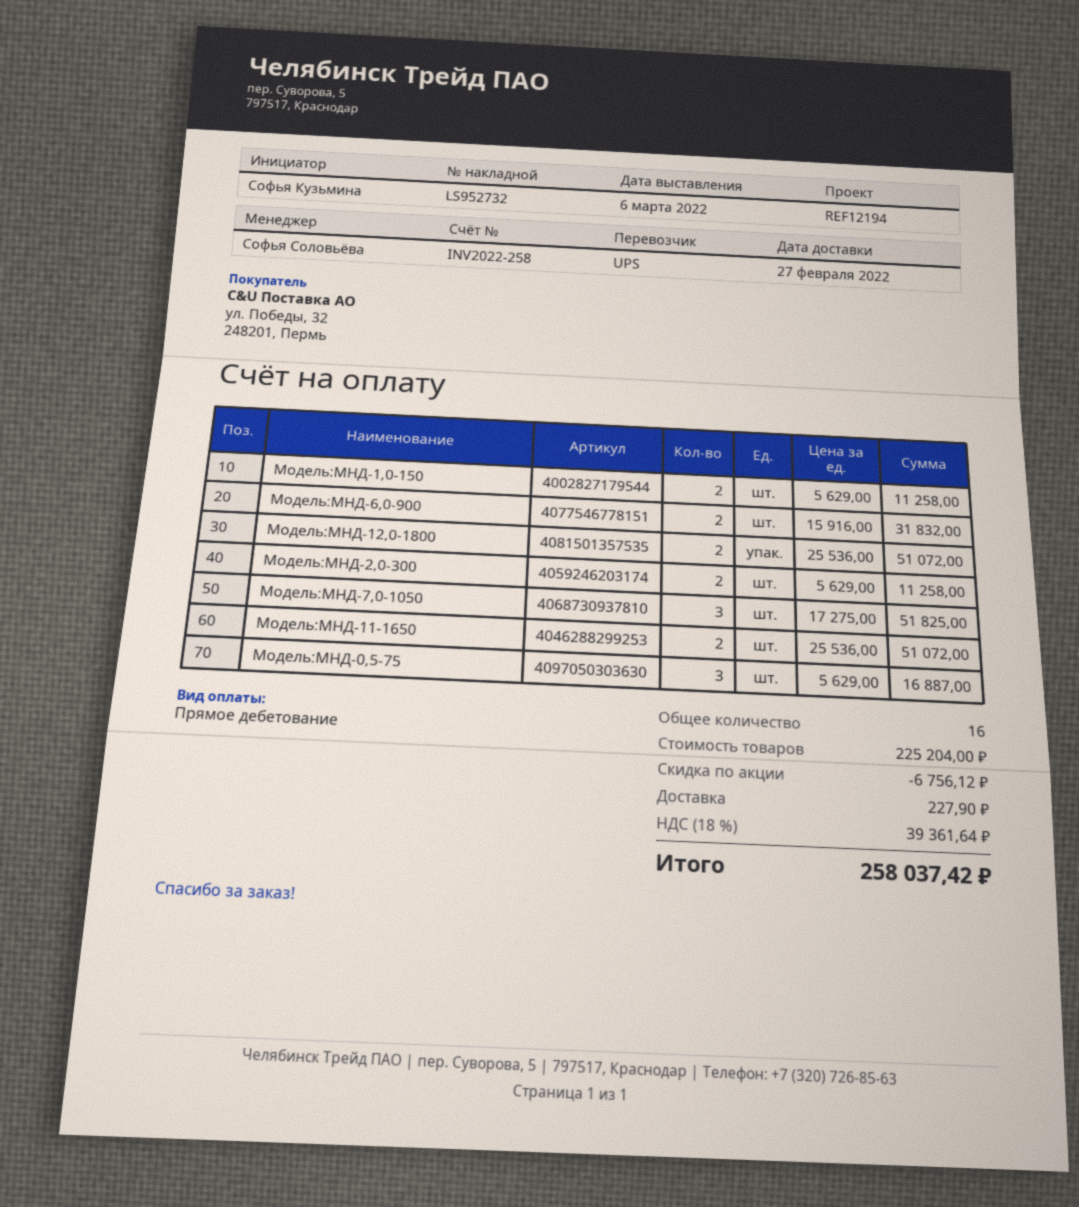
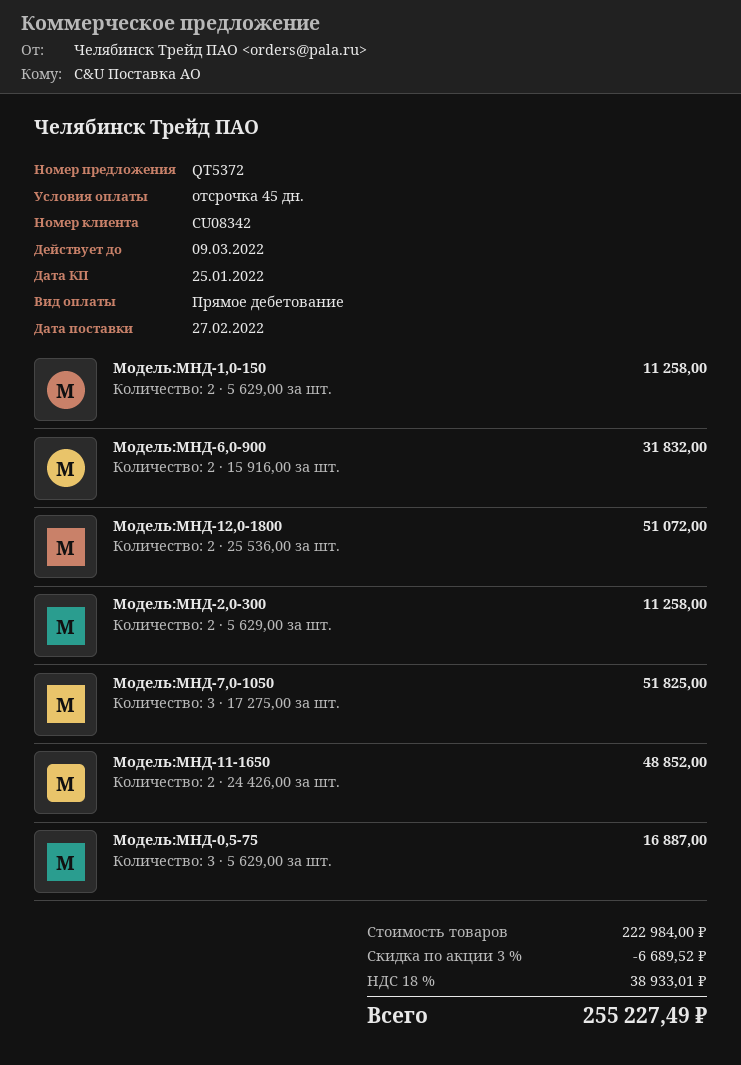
Модель:МНД-11-1650: 2 x 25536.00 = 51072.00 -> 2 x 24426.00 = 48852.00
subtotal: 225204.00 -> 222984.00
discount: 6756.12 -> 6689.52
shipping: 227.90 -> none
tax: 18% = 39361.64 -> 18% = 38933.01
total: 258037.42 -> 255227.49

